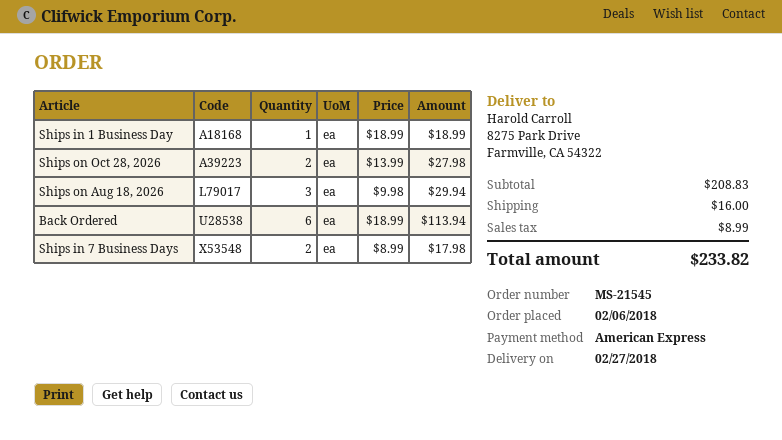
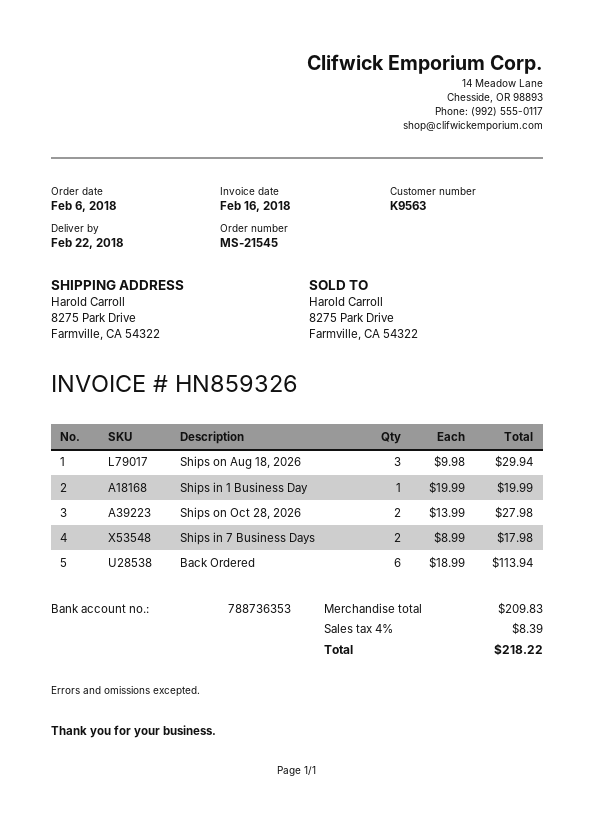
delivery date: 2018-02-27 -> 2018-02-22
Ships in 1 Business Day: 1 x 18.99 = 18.99 -> 1 x 19.99 = 19.99
subtotal: 208.83 -> 209.83
shipping: 16.00 -> none
tax: 8.99 -> 8.39
total: 233.82 -> 218.22

